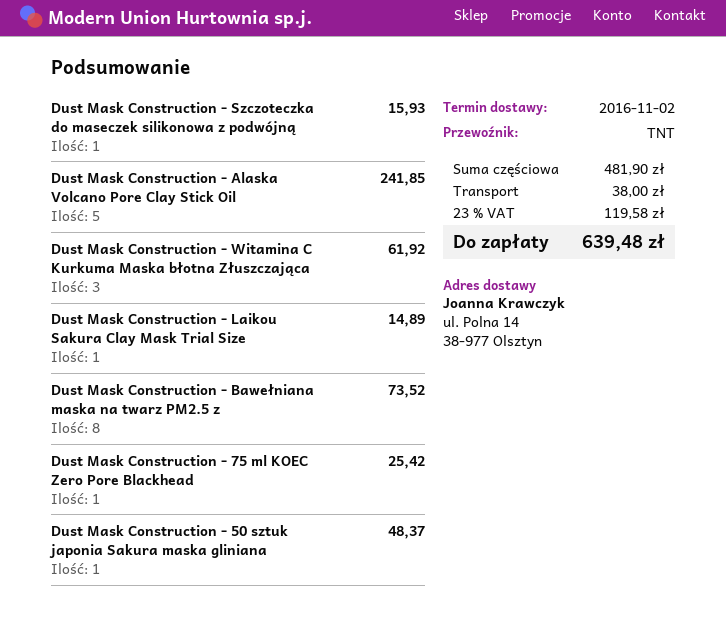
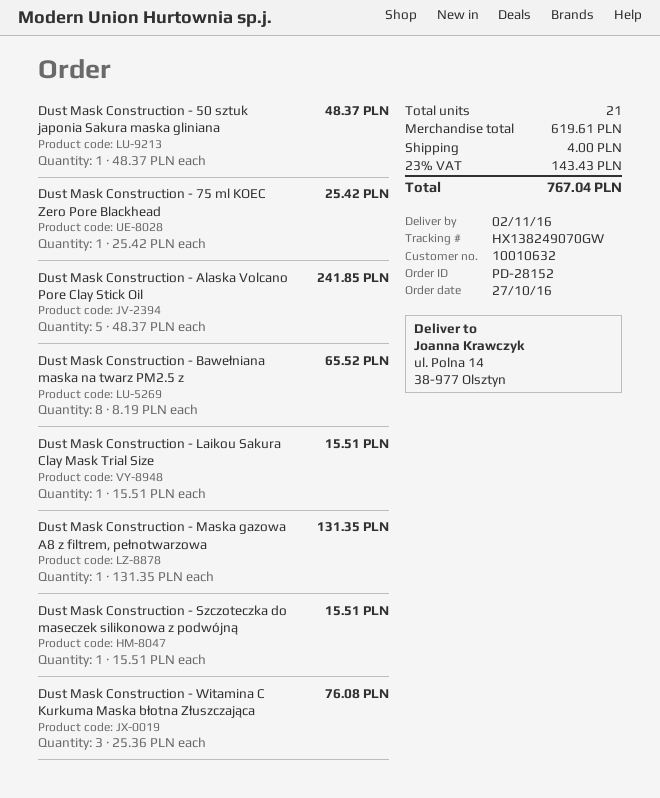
Dust Mask Construction - Szczoteczka do maseczek silikonowa z podwójną: 1 for 15.93 -> 1 for 15.51
Dust Mask Construction - Witamina C Kurkuma Maska błotna Złuszczająca: 3 for 61.92 -> 3 for 76.08
Dust Mask Construction - Laikou Sakura Clay Mask Trial Size: 1 for 14.89 -> 1 for 15.51
Dust Mask Construction - Bawełniana maska na twarz PM2.5 z: 8 for 73.52 -> 8 for 65.52
Dust Mask Construction - Maska gazowa A8 z filtrem, pełnotwarzowa: none -> 1 for 131.35
subtotal: 481.90 -> 619.61
shipping: 38.00 -> 4.00
tax: 23% = 119.58 -> 23% = 143.43
total: 639.48 -> 767.04

